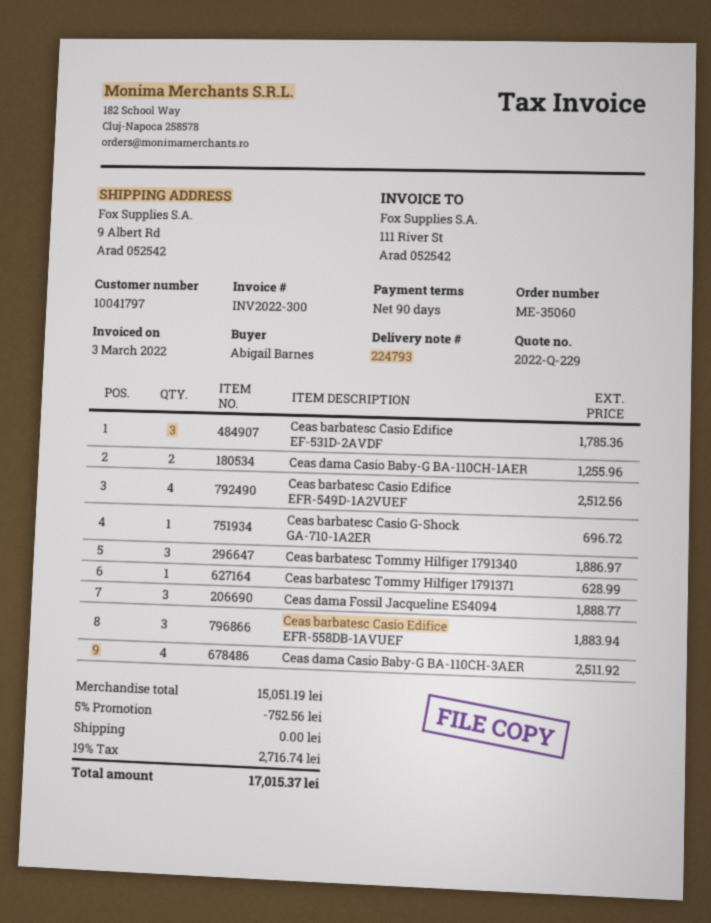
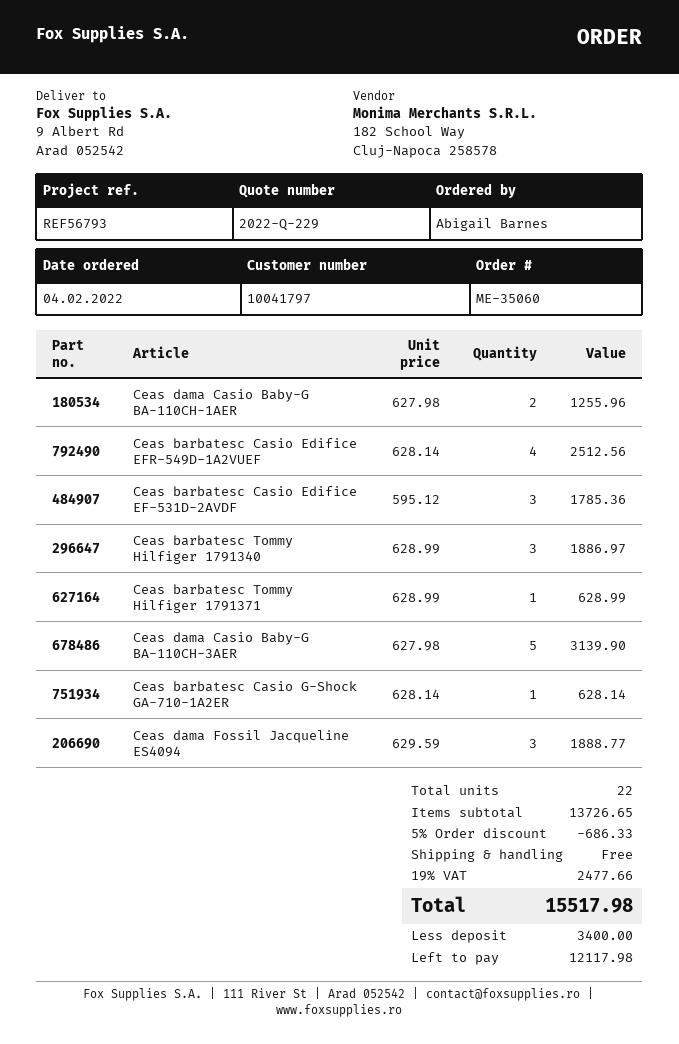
Ceas barbatesc Casio G-Shock GA-710-1A2ER: 1 for 696.72 -> 1 for 628.14
Ceas barbatesc Casio Edifice EFR-558DB-1AVUEF: 3 for 1883.94 -> none
Ceas dama Casio Baby-G BA-110CH-3AER: 4 for 2511.92 -> 5 for 3139.90
subtotal: 15051.19 -> 13726.65
discount: 5% = 752.56 -> 5% = 686.33
tax: 19% = 2716.74 -> 19% = 2477.66
total: 17015.37 -> 15517.98

